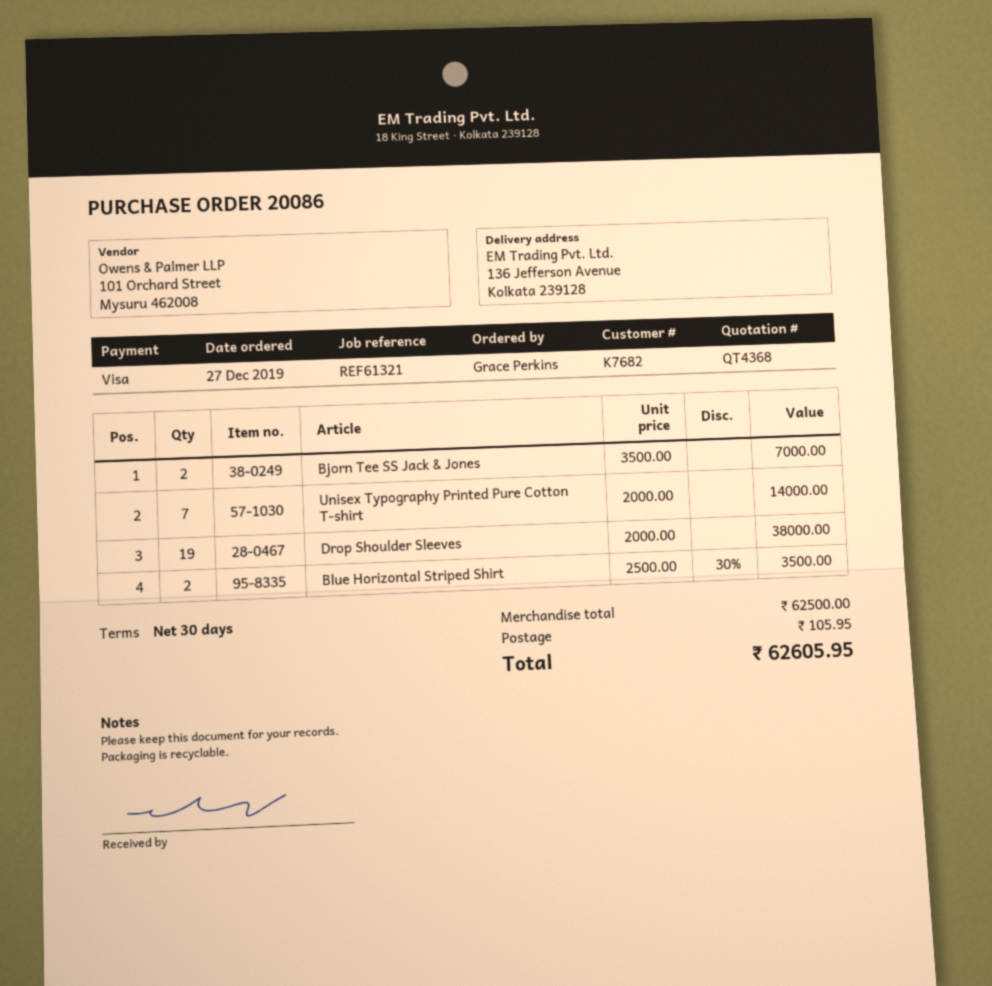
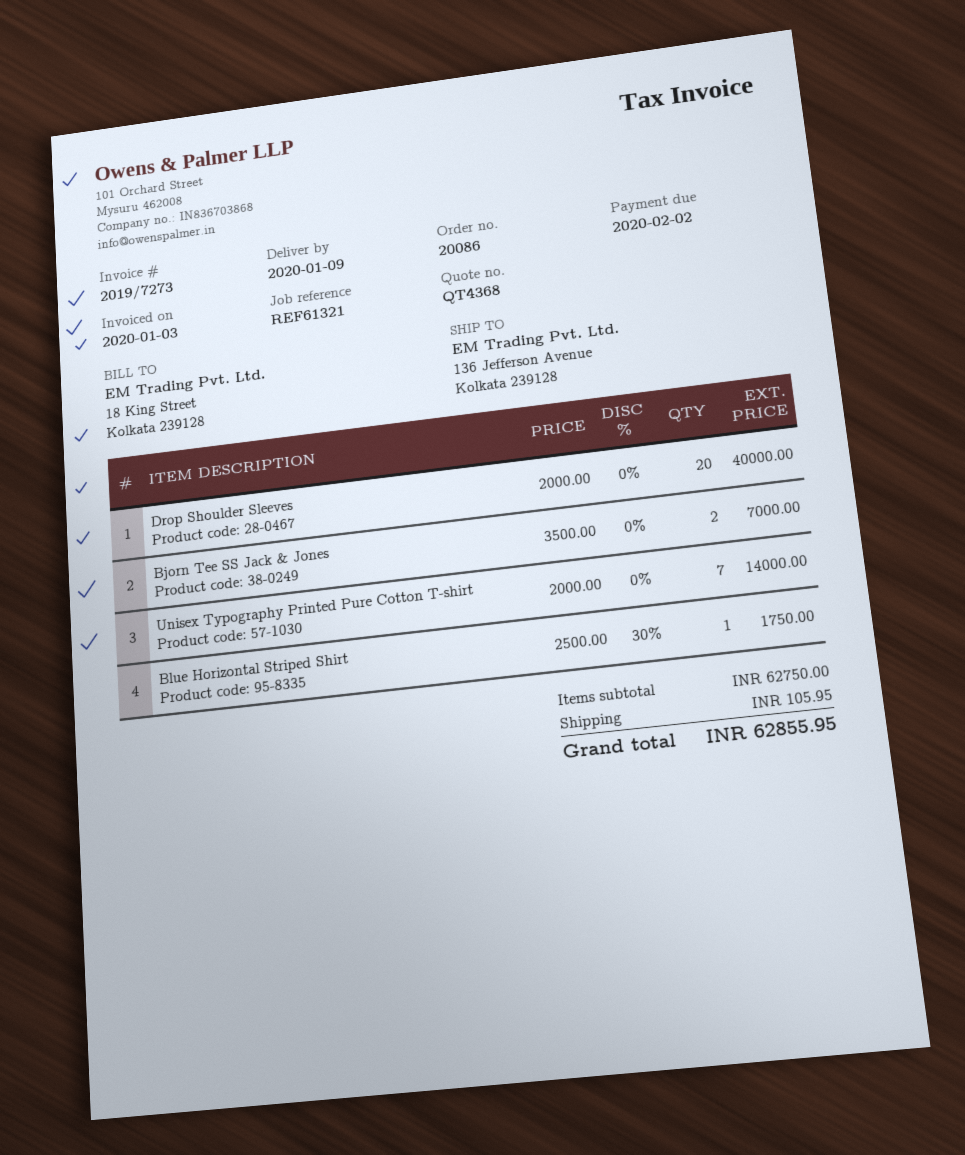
Drop Shoulder Sleeves: 19 x 2000.00 = 38000.00 -> 20 x 2000.00 = 40000.00
Blue Horizontal Striped Shirt: 2 x 2500.00 - 30% = 3500.00 -> 1 x 2500.00 - 30% = 1750.00
subtotal: 62500.00 -> 62750.00
total: 62605.95 -> 62855.95

